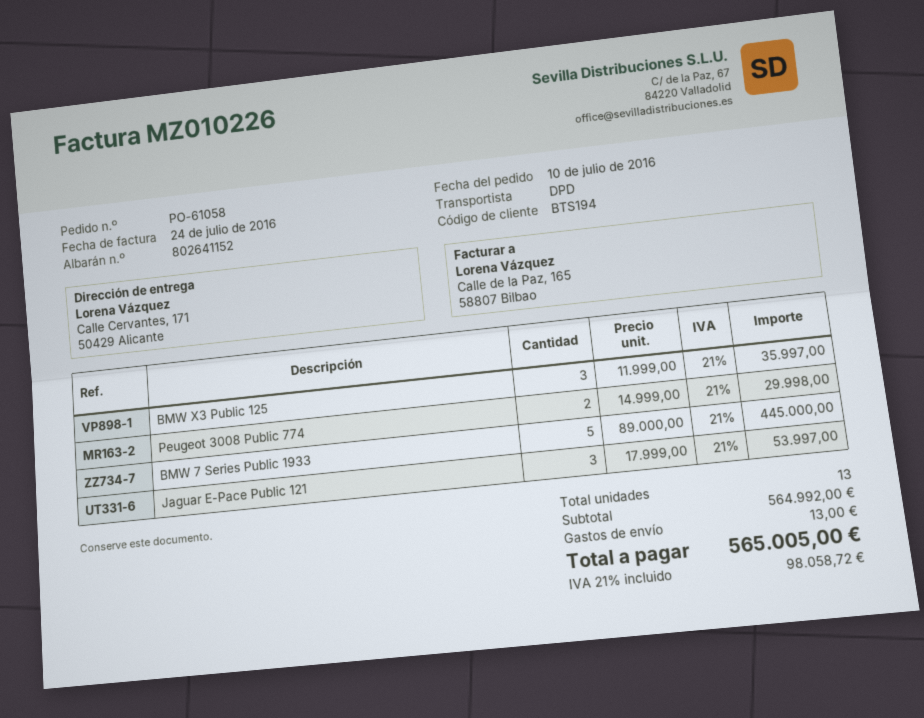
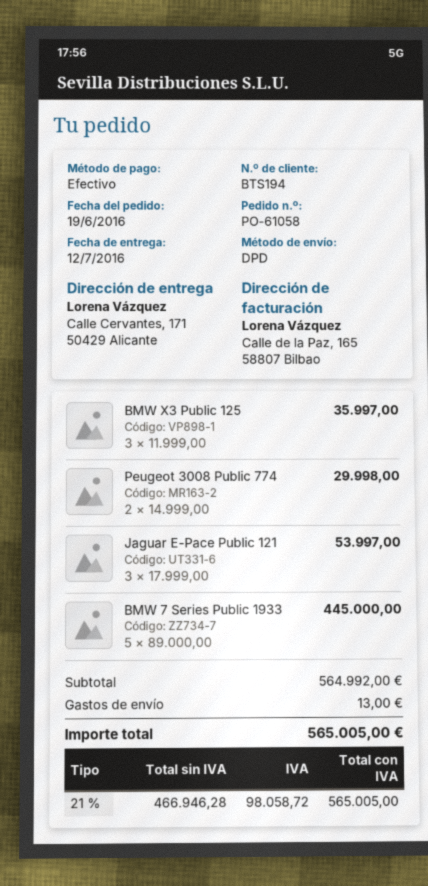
order date: 2016-07-10 -> 2016-06-19

